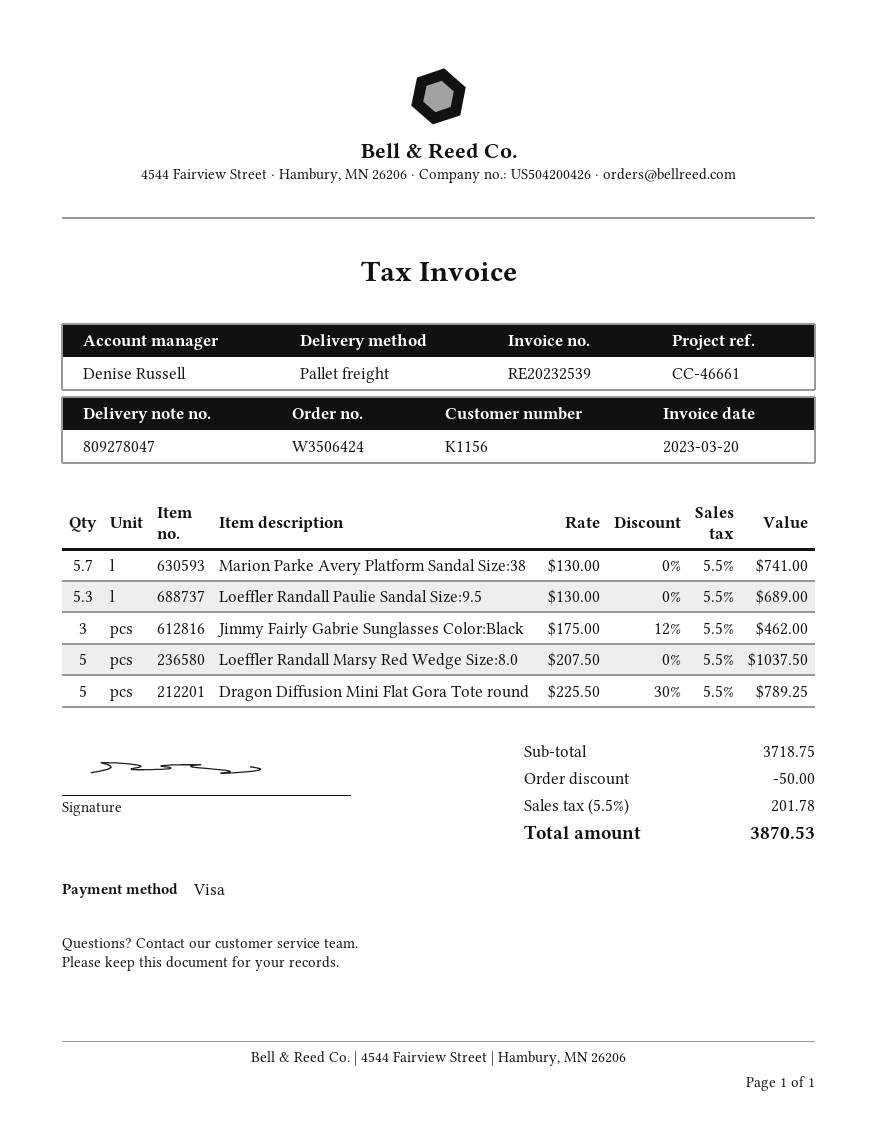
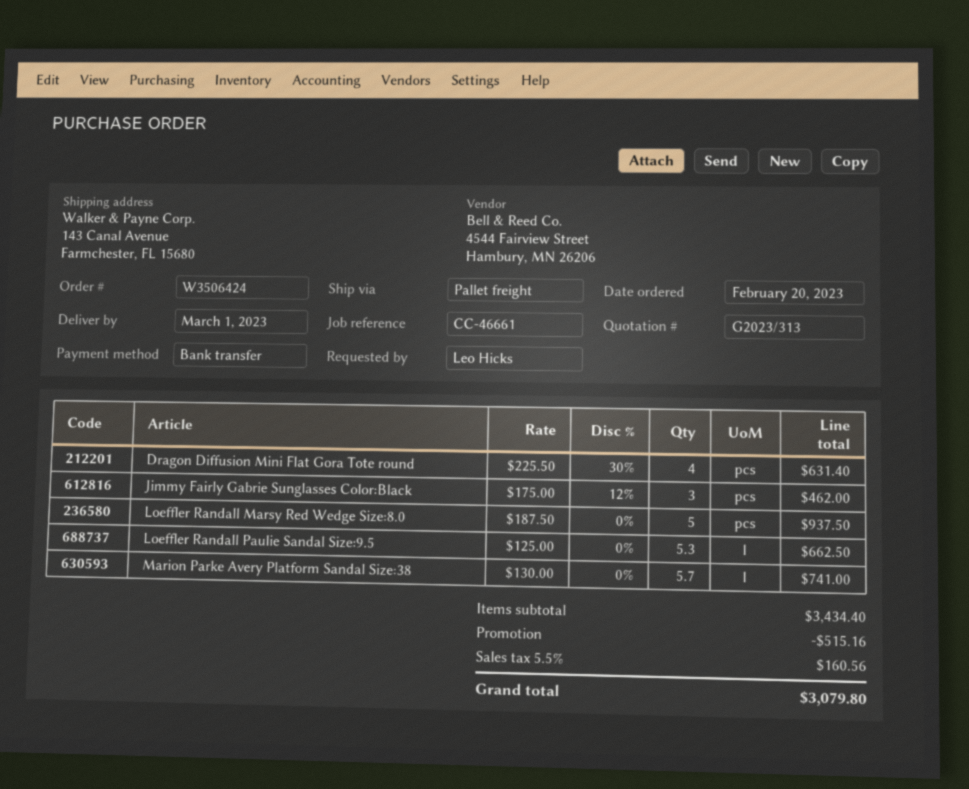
payment method: Visa -> bank transfer
Loeffler Randall Paulie Sandal Size:9.5: 5.3 x 130.00 = 689.00 -> 5.3 x 125.00 = 662.50
Loeffler Randall Marsy Red Wedge Size:8.0: 5 x 207.50 = 1037.50 -> 5 x 187.50 = 937.50
Dragon Diffusion Mini Flat Gora Tote round: 5 x 225.50 - 30% = 789.25 -> 4 x 225.50 - 30% = 631.40
subtotal: 3718.75 -> 3434.40
discount: 50.00 -> 515.16
tax: 5.5% = 201.78 -> 5.5% = 160.56
total: 3870.53 -> 3079.80

